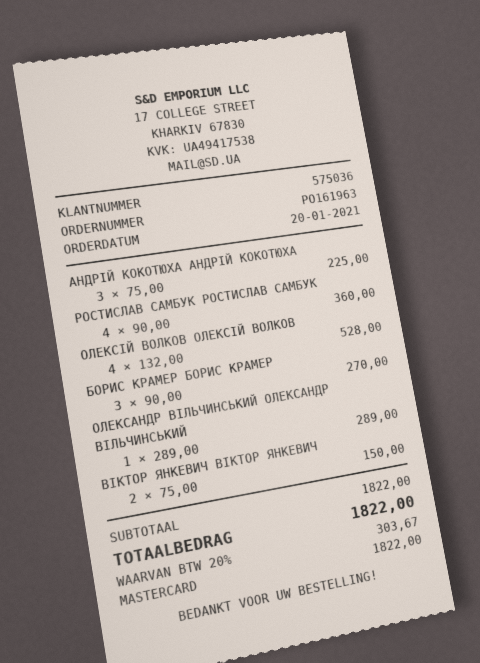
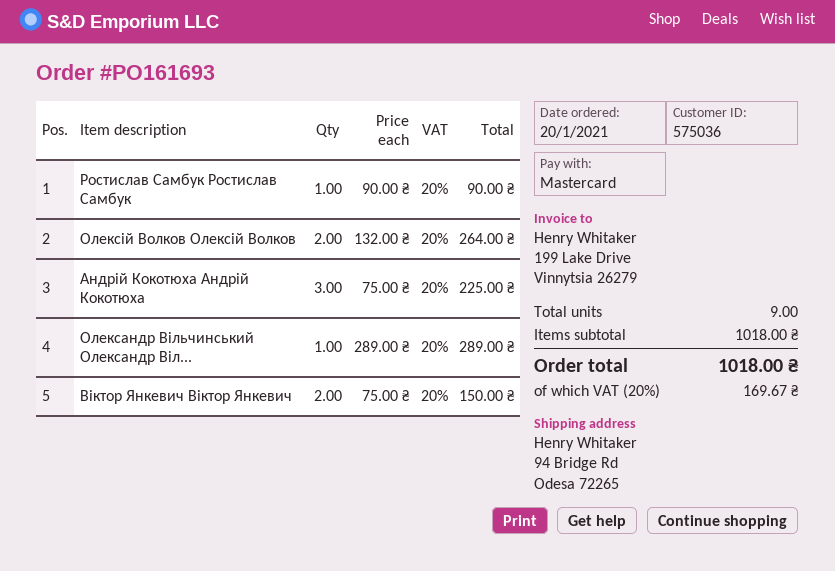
order number: PO161963 -> PO161693
РОСТИСЛАВ САМБУК РОСТИСЛАВ САМБУК: 4 x 90.00 = 360.00 -> 1 x 90.00 = 90.00
ОЛЕКСІЙ ВОЛКОВ ОЛЕКСІЙ ВОЛКОВ: 4 x 132.00 = 528.00 -> 2 x 132.00 = 264.00
БОРИС КРАМЕР БОРИС КРАМЕР: 3 x 90.00 = 270.00 -> none
subtotal: 1822.00 -> 1018.00
tax: 20% = 303.67 -> 20% = 169.67
total: 1822.00 -> 1018.00

